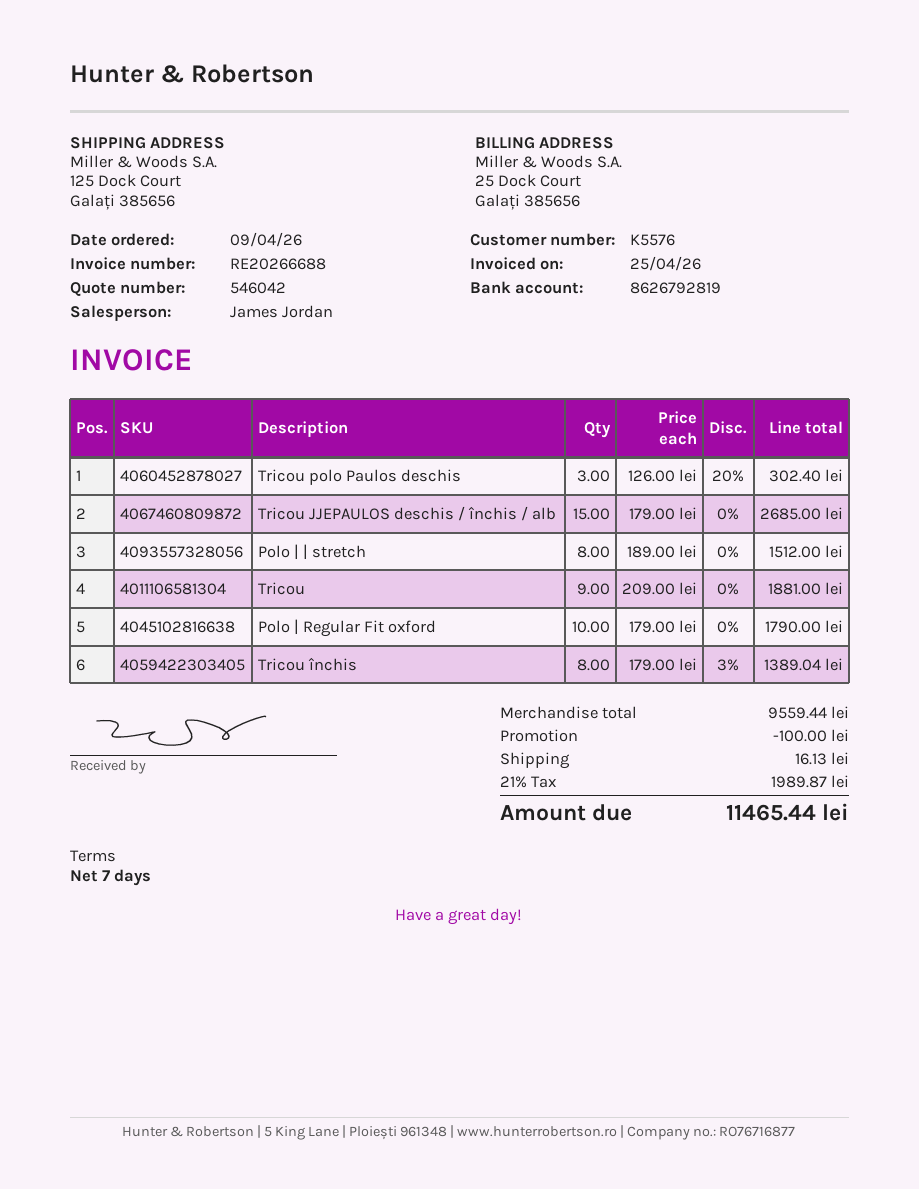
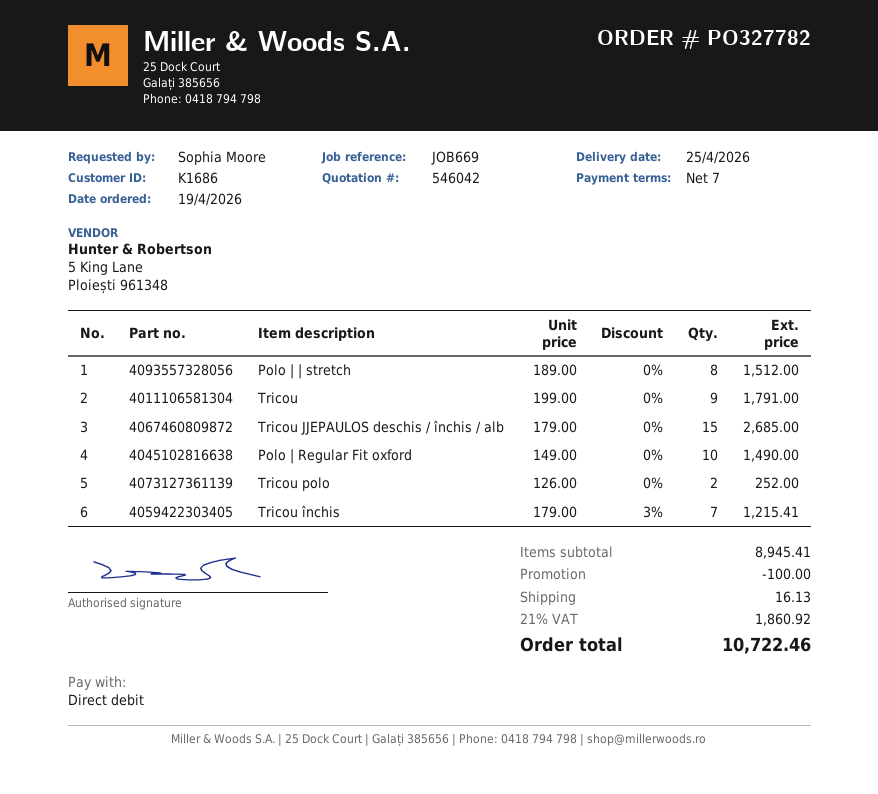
order date: 2026-04-09 -> 2026-04-19
customer number: K5576 -> K1686
Tricou polo Paulos deschis: 3 x 126.00 - 20% = 302.40 -> none
Tricou: 9 x 209.00 = 1881.00 -> 9 x 199.00 = 1791.00
Polo | Regular Fit oxford: 10 x 179.00 = 1790.00 -> 10 x 149.00 = 1490.00
Tricou închis: 8 x 179.00 - 3% = 1389.04 -> 7 x 179.00 - 3% = 1215.41
Tricou polo: none -> 2 x 126.00 = 252.00
subtotal: 9559.44 -> 8945.41
tax: 21% = 1989.87 -> 21% = 1860.92
total: 11465.44 -> 10722.46

